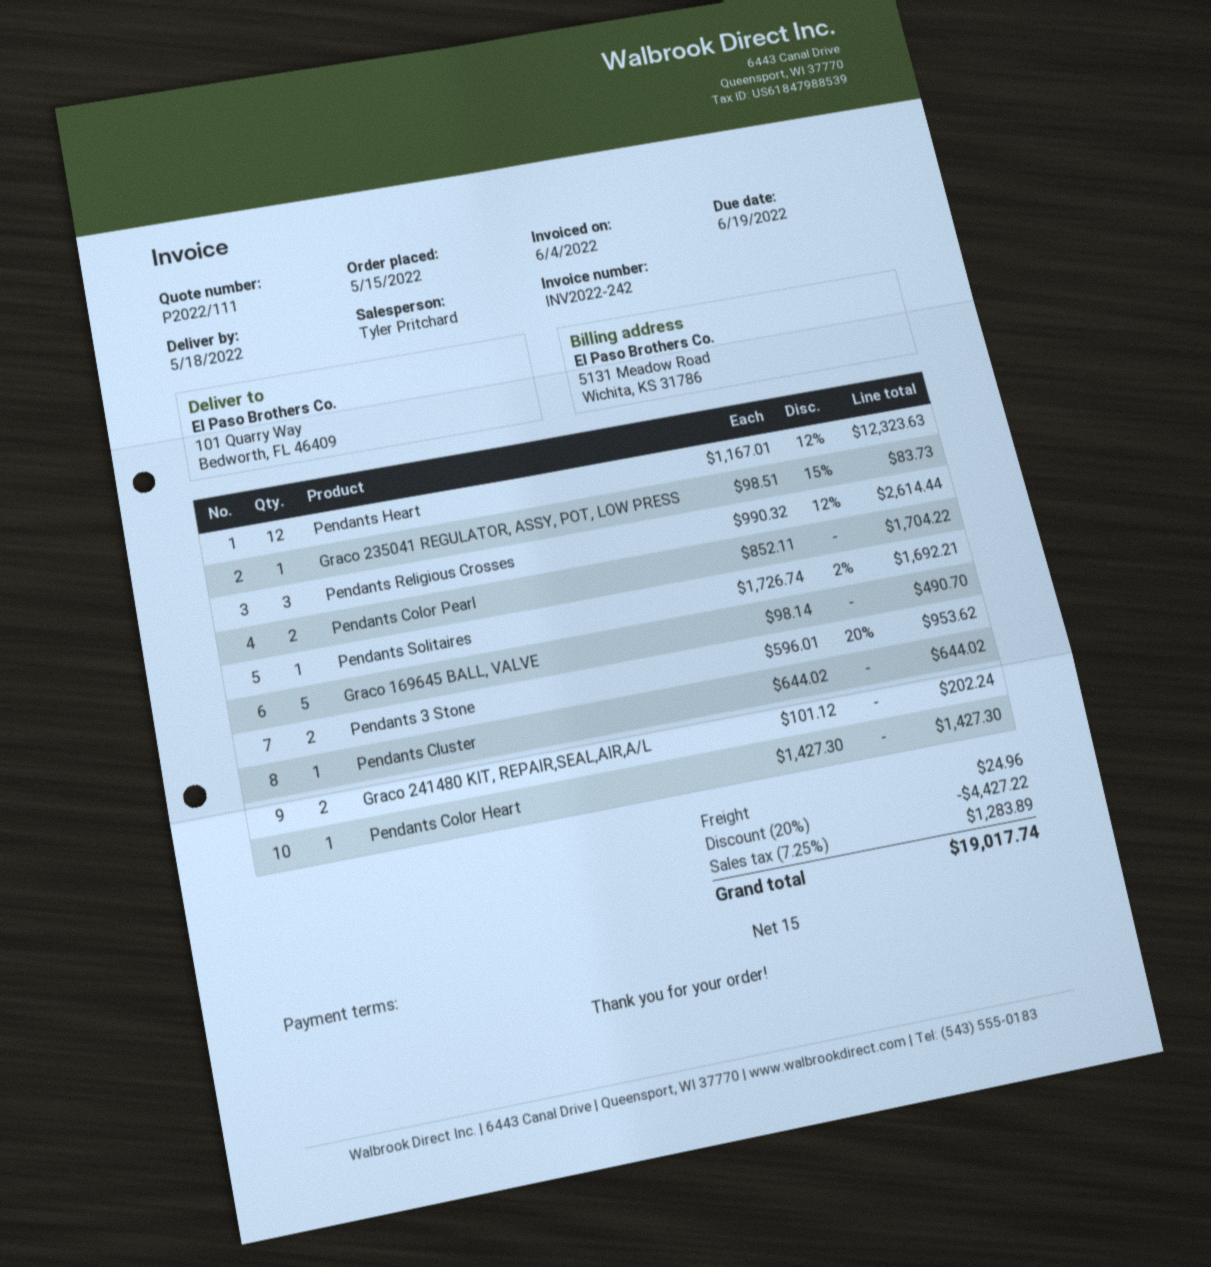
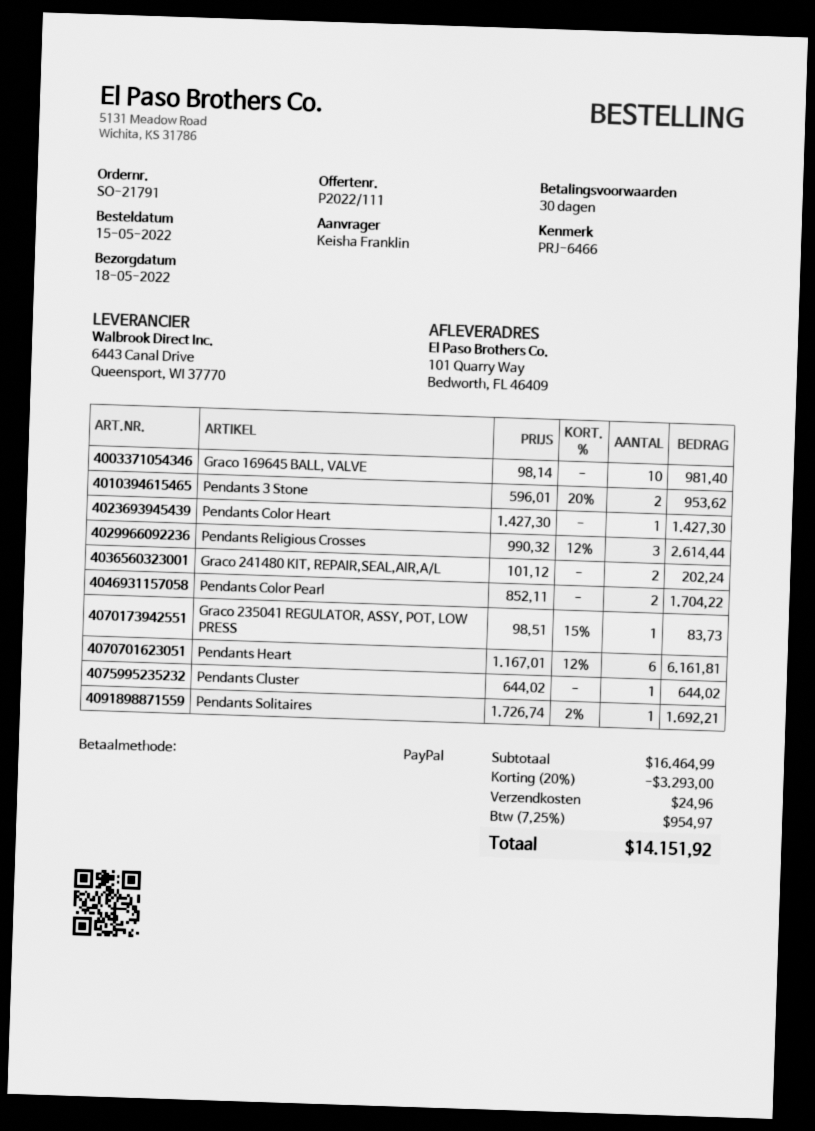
payment terms: 15 days -> 30 days
Pendants Heart: 12 x 1167.01 - 12% = 12323.63 -> 6 x 1167.01 - 12% = 6161.81
Graco 169645 BALL, VALVE: 5 x 98.14 = 490.70 -> 10 x 98.14 = 981.40
discount: 20% = 4427.22 -> 20% = 3293.00
tax: 7.25% = 1283.89 -> 7.25% = 954.97
total: 19017.74 -> 14151.92

